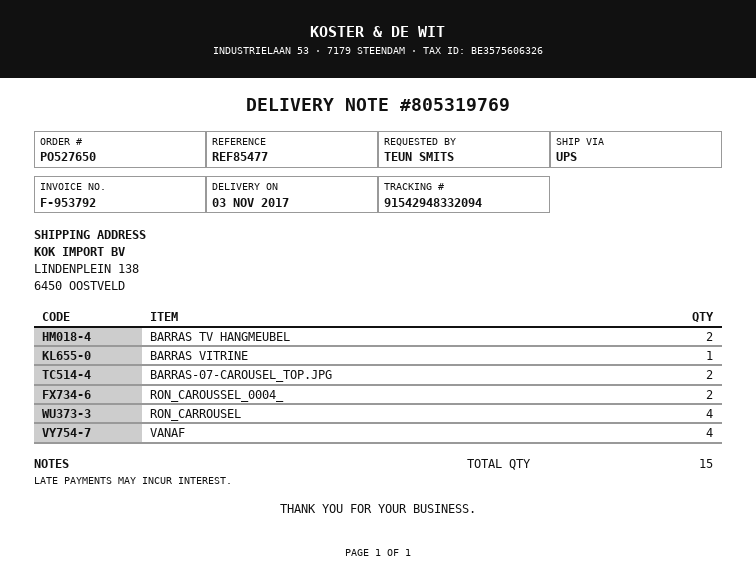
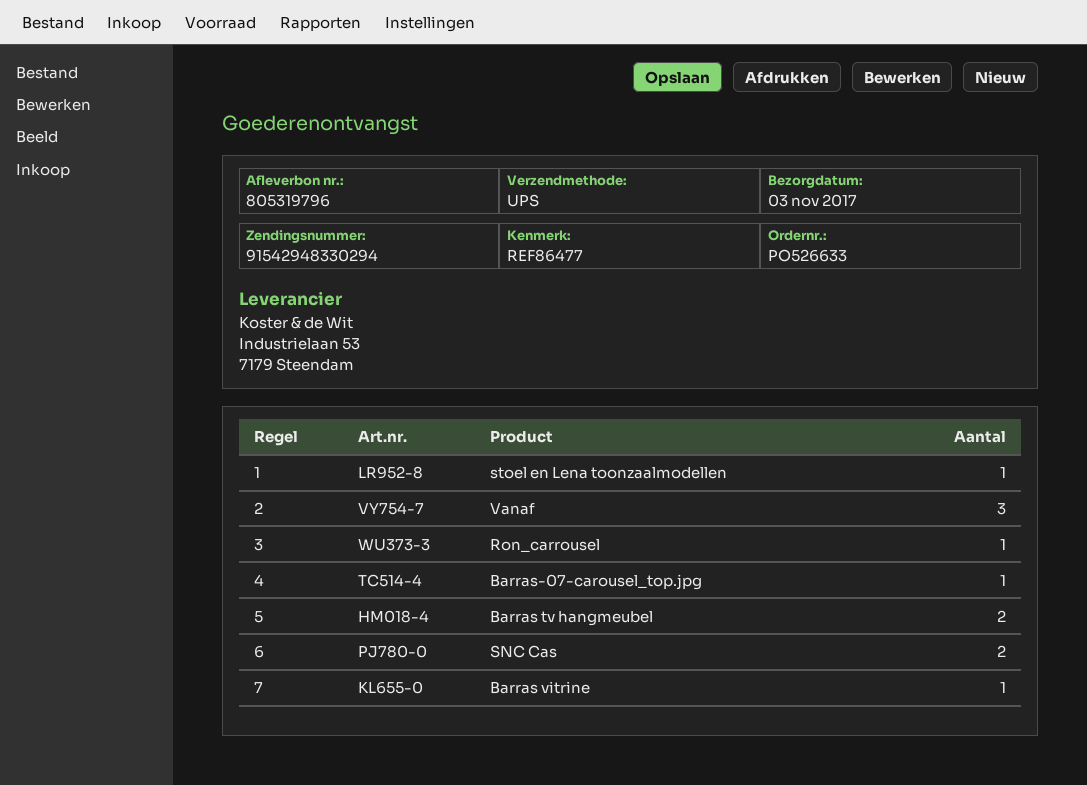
order number: PO527650 -> PO526633
delivery note number: 805319769 -> 805319796
reference: REF85477 -> REF86477
tracking number: 91542948332094 -> 91542948330294
BARRAS-07-CAROUSEL_TOP.JPG: 2 -> 1
RON_CAROUSSEL_0004_: 2 -> none
RON_CARROUSEL: 4 -> 1
VANAF: 4 -> 3
stoel en Lena toonzaalmodellen: none -> 1
SNC Cas: none -> 2

